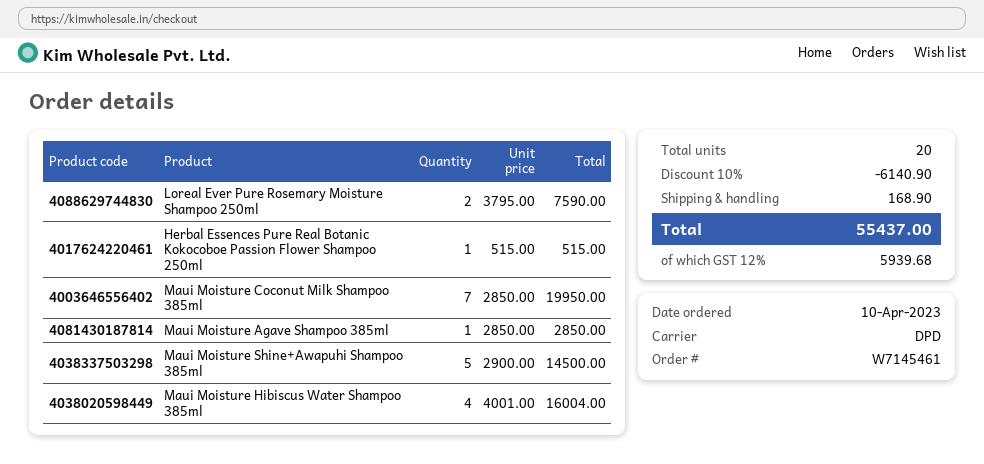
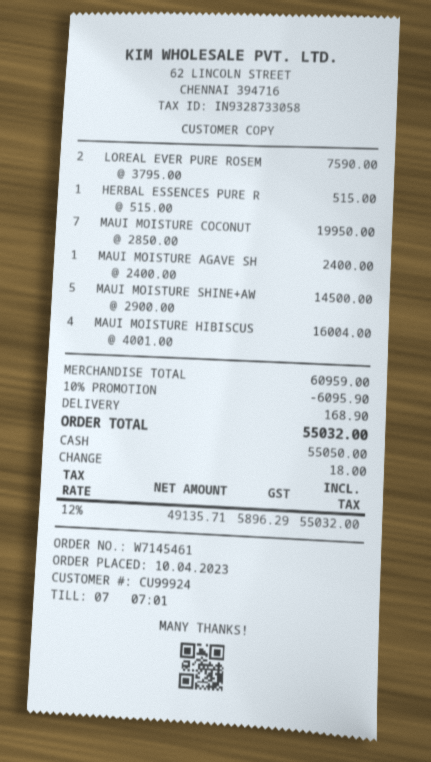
Maui Moisture Agave Shampoo 385ml: 1 x 2850.00 = 2850.00 -> 1 x 2400.00 = 2400.00
discount: 10% = 6140.90 -> 10% = 6095.90
tax: 12% = 5939.68 -> 12% = 5896.29
total: 55437.00 -> 55032.00

